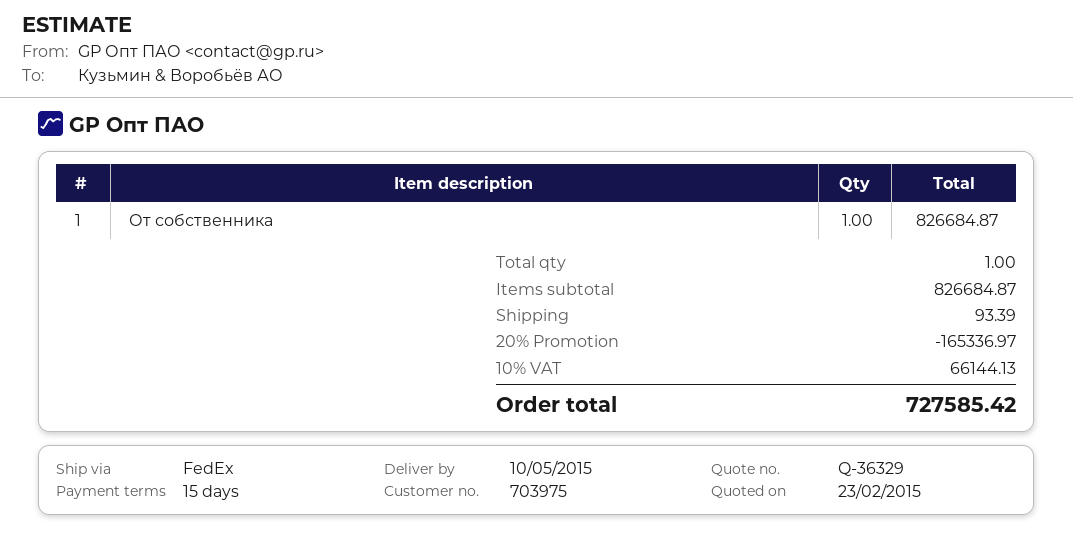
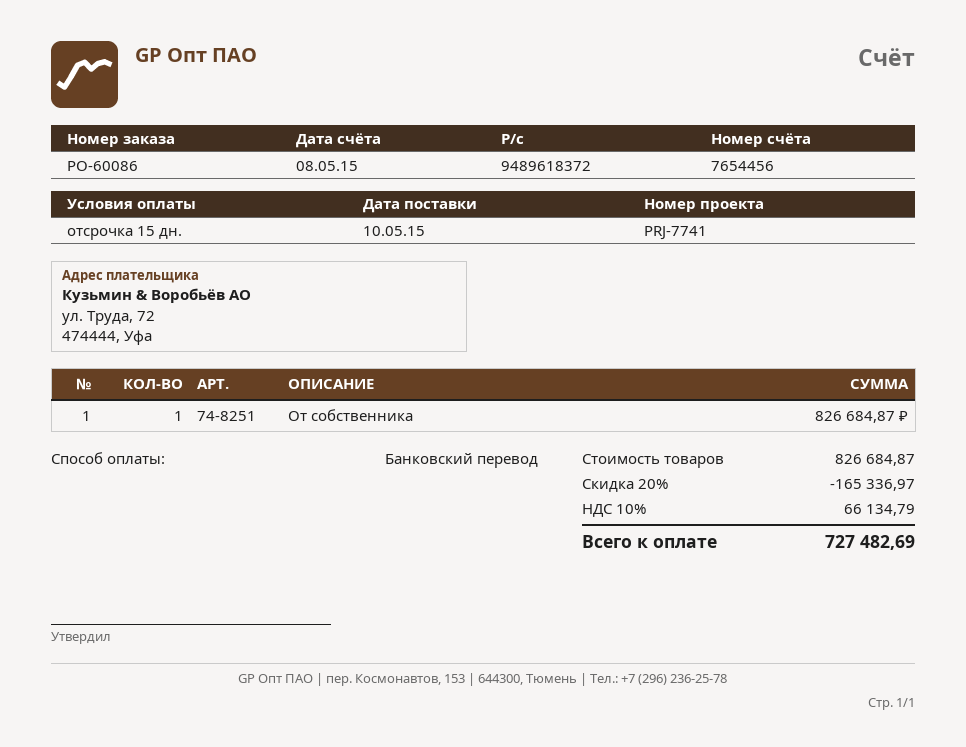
shipping: 93.39 -> none
tax: 10% = 66144.13 -> 10% = 66134.79
total: 727585.42 -> 727482.69

